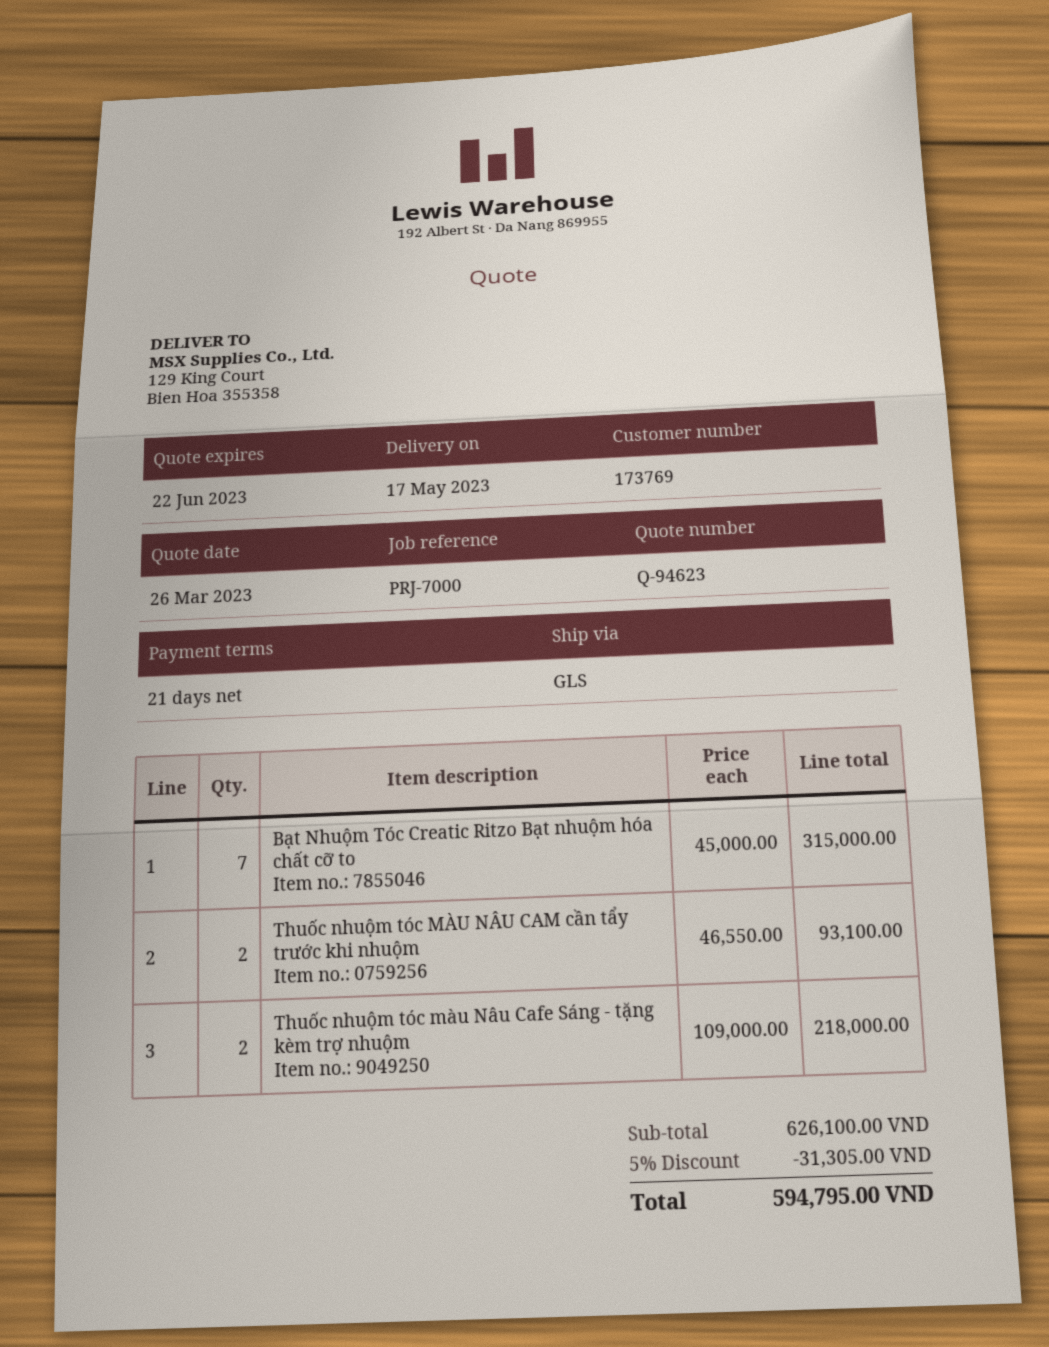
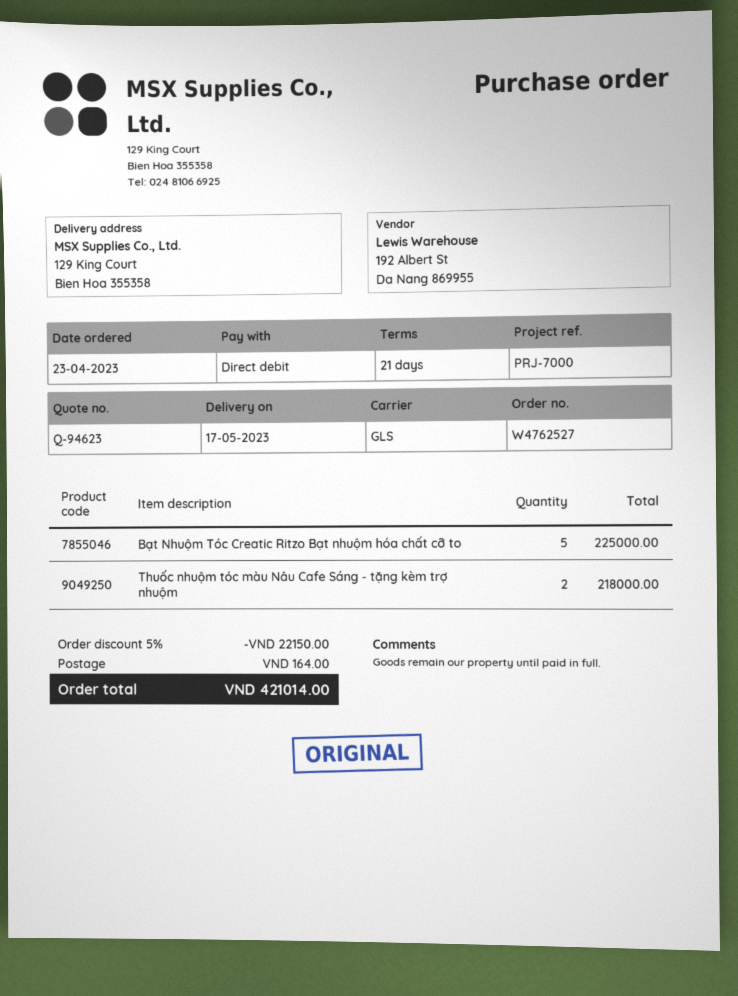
Bạt Nhuộm Tóc Creatic Ritzo Bạt nhuộm hóa chất cỡ to: 7 for 315000.00 -> 5 for 225000.00
Thuốc nhuộm tóc MÀU NÂU CAM cần tẩy trước khi nhuộm: 2 for 93100.00 -> none
discount: 5% = 31305.00 -> 5% = 22150.00
shipping: none -> 164.00
total: 594795.00 -> 421014.00

